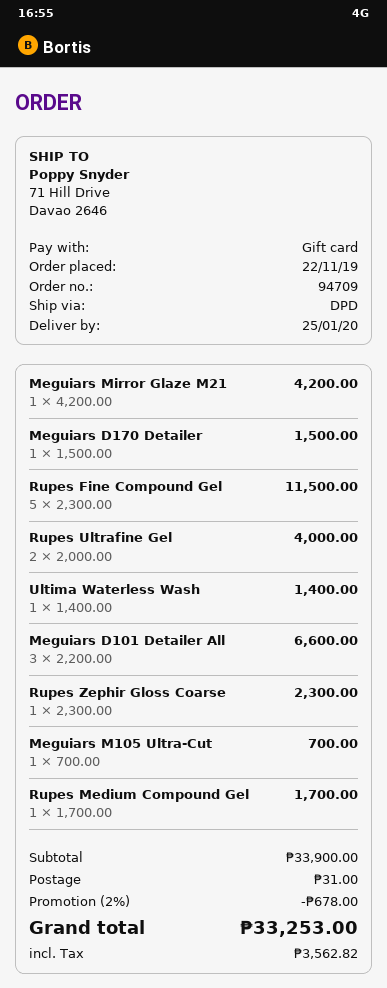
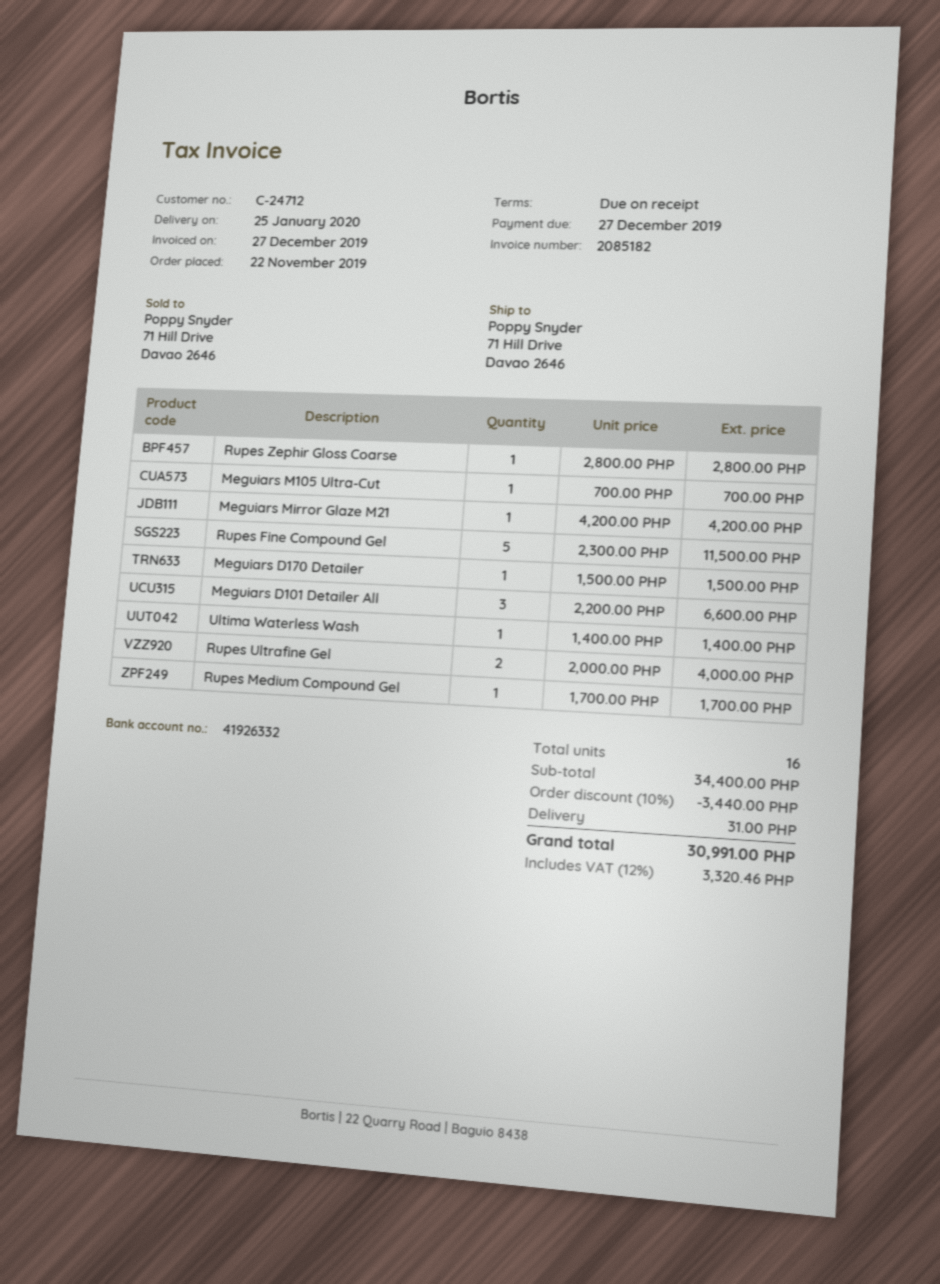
Rupes Zephir Gloss Coarse: 1 x 2300.00 = 2300.00 -> 1 x 2800.00 = 2800.00
subtotal: 33900.00 -> 34400.00
discount: 2% = 678.00 -> 10% = 3440.00
tax: 3562.82 -> 3320.46
total: 33253.00 -> 30991.00

